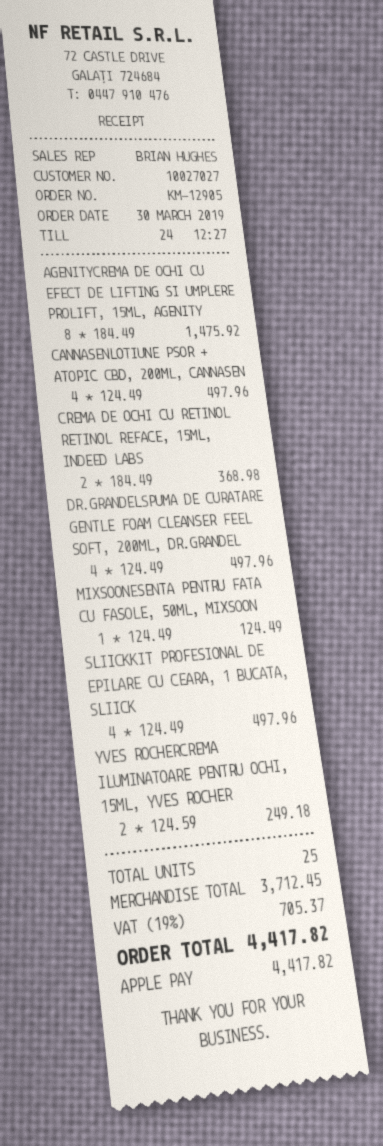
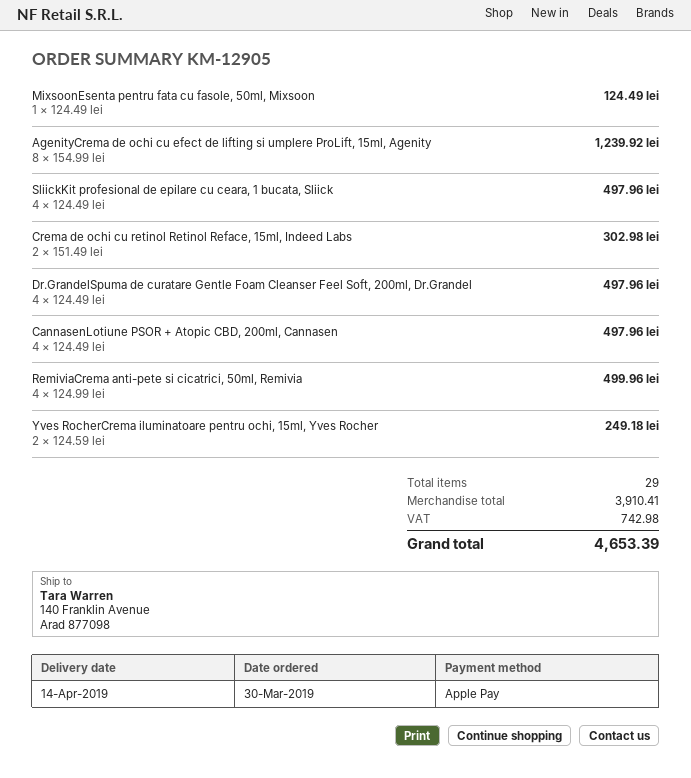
AGENITYCREMA DE OCHI CU EFECT DE LIFTING SI UMPLERE PROLIFT, 15ML, AGENITY: 8 x 184.49 = 1475.92 -> 8 x 154.99 = 1239.92
CREMA DE OCHI CU RETINOL RETINOL REFACE, 15ML, INDEED LABS: 2 x 184.49 = 368.98 -> 2 x 151.49 = 302.98
RemiviaCrema anti-pete si cicatrici, 50ml, Remivia: none -> 4 x 124.99 = 499.96
total quantity: 25 -> 29
subtotal: 3712.45 -> 3910.41
tax: 705.37 -> 742.98
total: 4417.82 -> 4653.39

